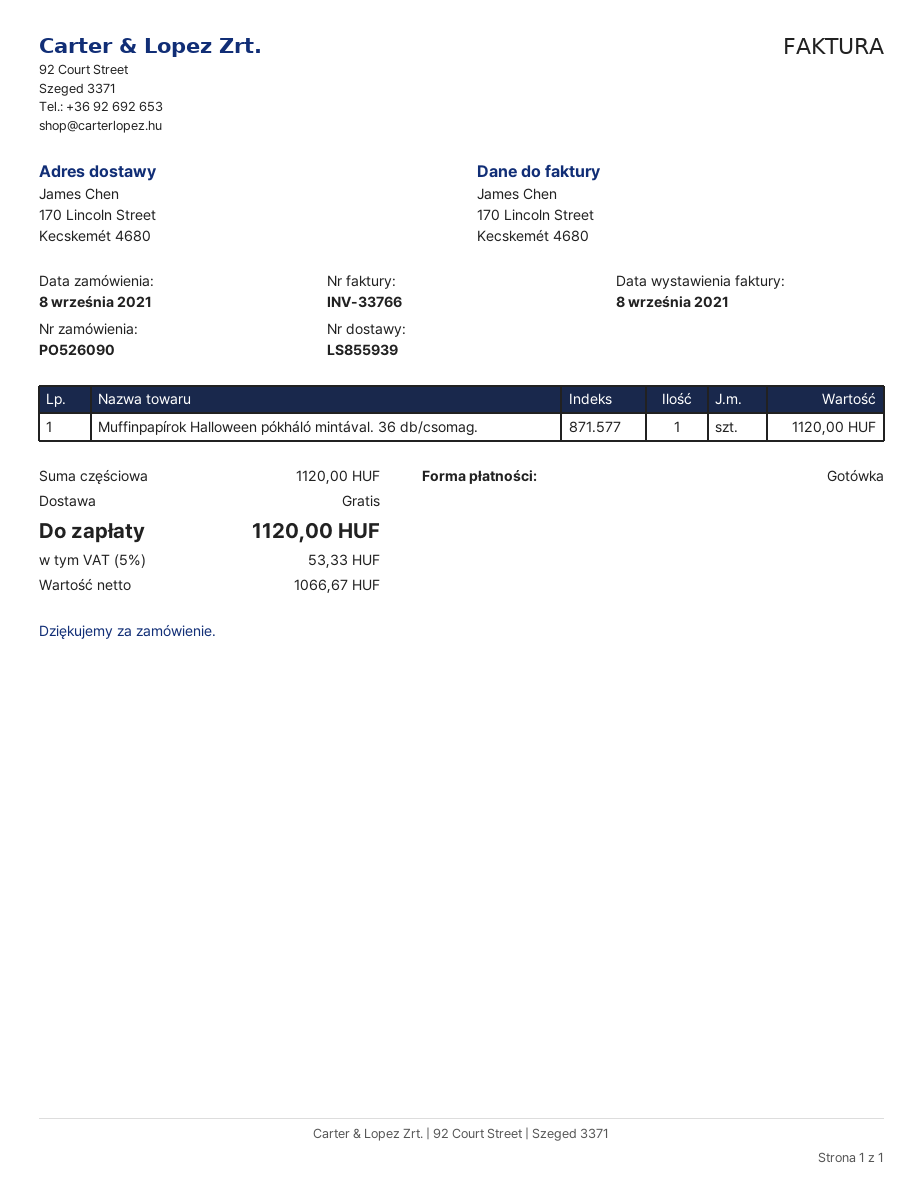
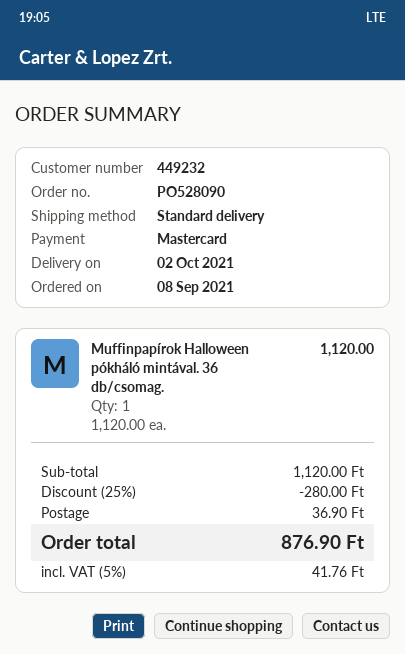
order number: PO526090 -> PO528090
payment method: cash -> Mastercard
discount: none -> 25% = 280.00
shipping: 0.00 -> 36.90
tax: 5% = 53.33 -> 5% = 41.76
total: 1120.00 -> 876.90

